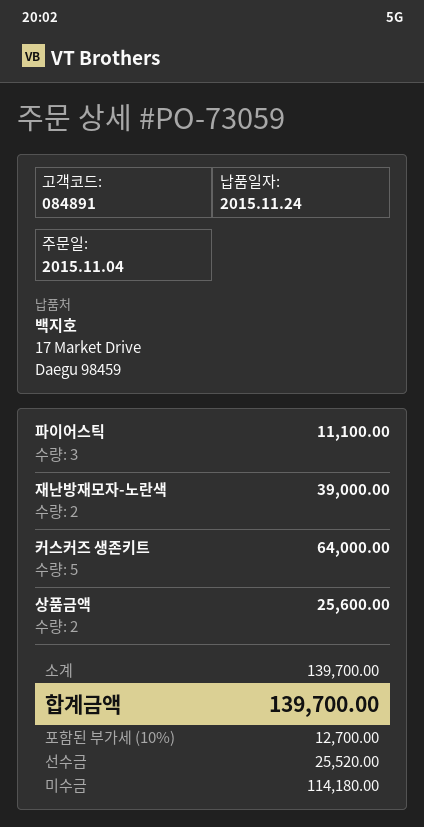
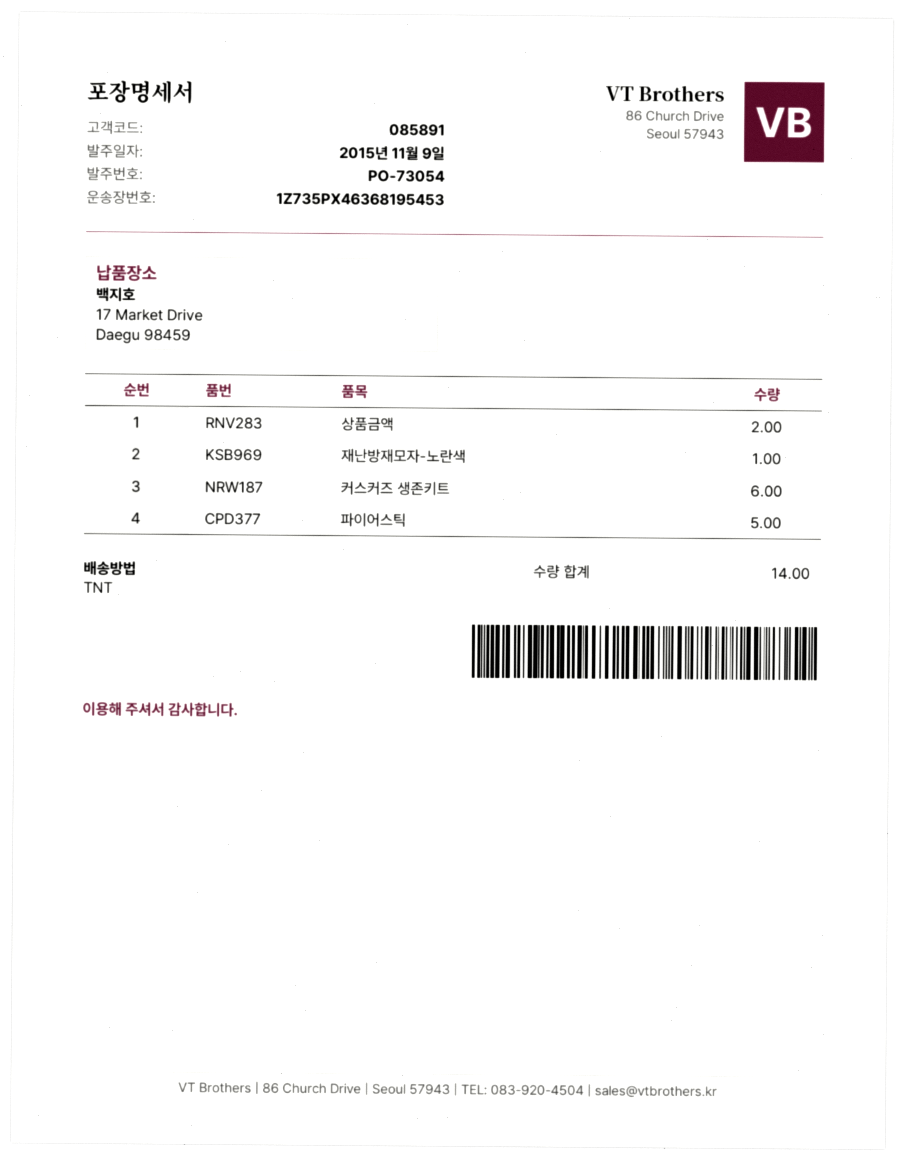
order number: PO-73059 -> PO-73054
order date: 2015-11-04 -> 2015-11-09
customer number: 084891 -> 085891
파이어스틱: 3 -> 5
재난방재모자-노란색: 2 -> 1
커스커즈 생존키트: 5 -> 6

